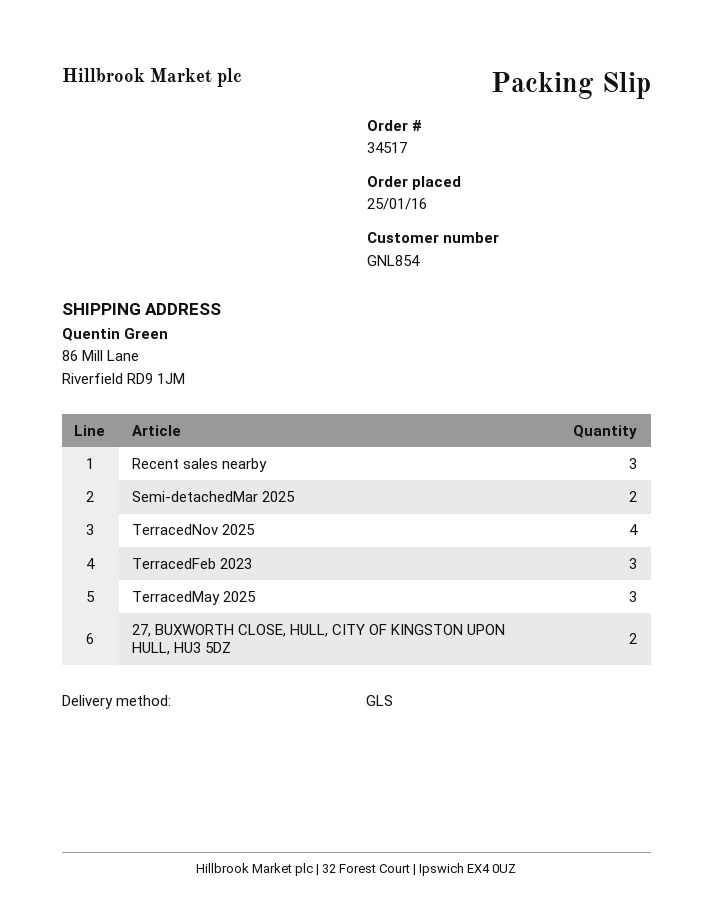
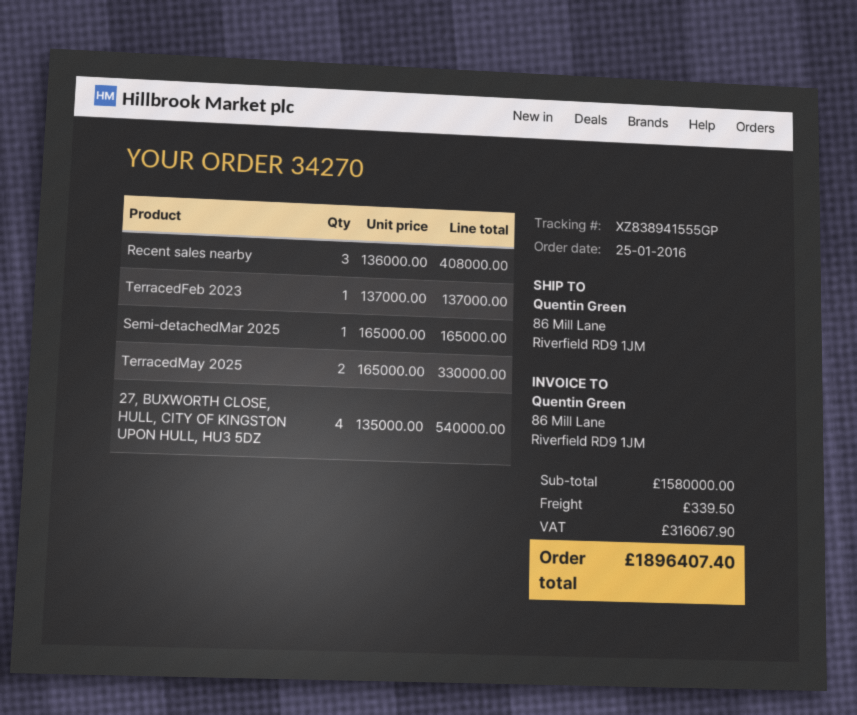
order number: 34517 -> 34270
Semi-detachedMar 2025: 2 -> 1
TerracedNov 2025: 4 -> none
TerracedFeb 2023: 3 -> 1
TerracedMay 2025: 3 -> 2
27, BUXWORTH CLOSE, HULL, CITY OF KINGSTON UPON HULL, HU3 5DZ: 2 -> 4

